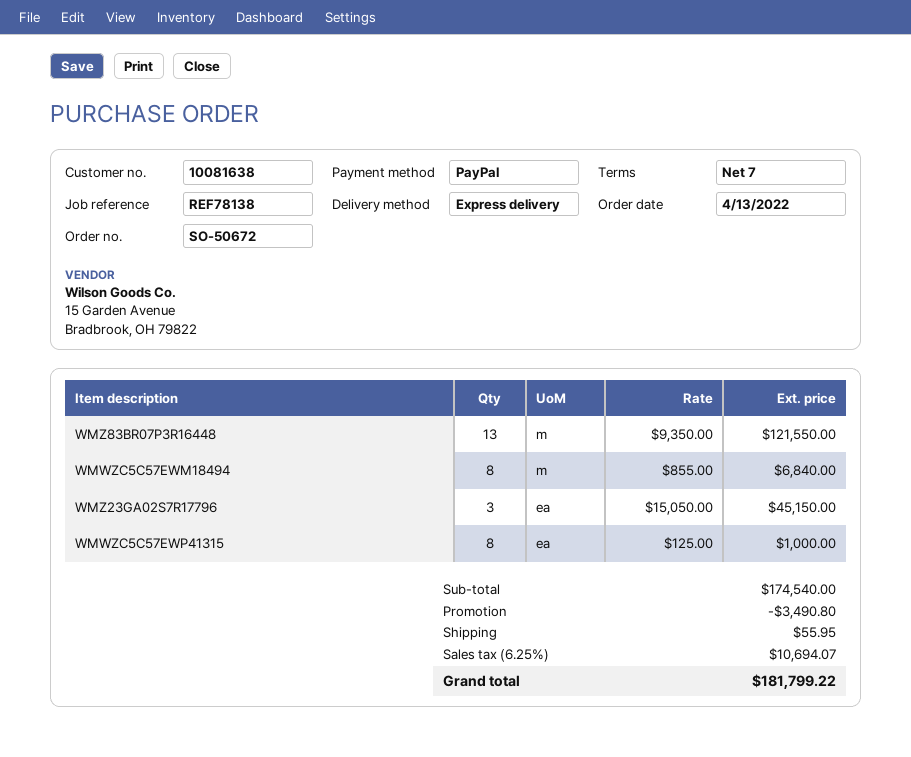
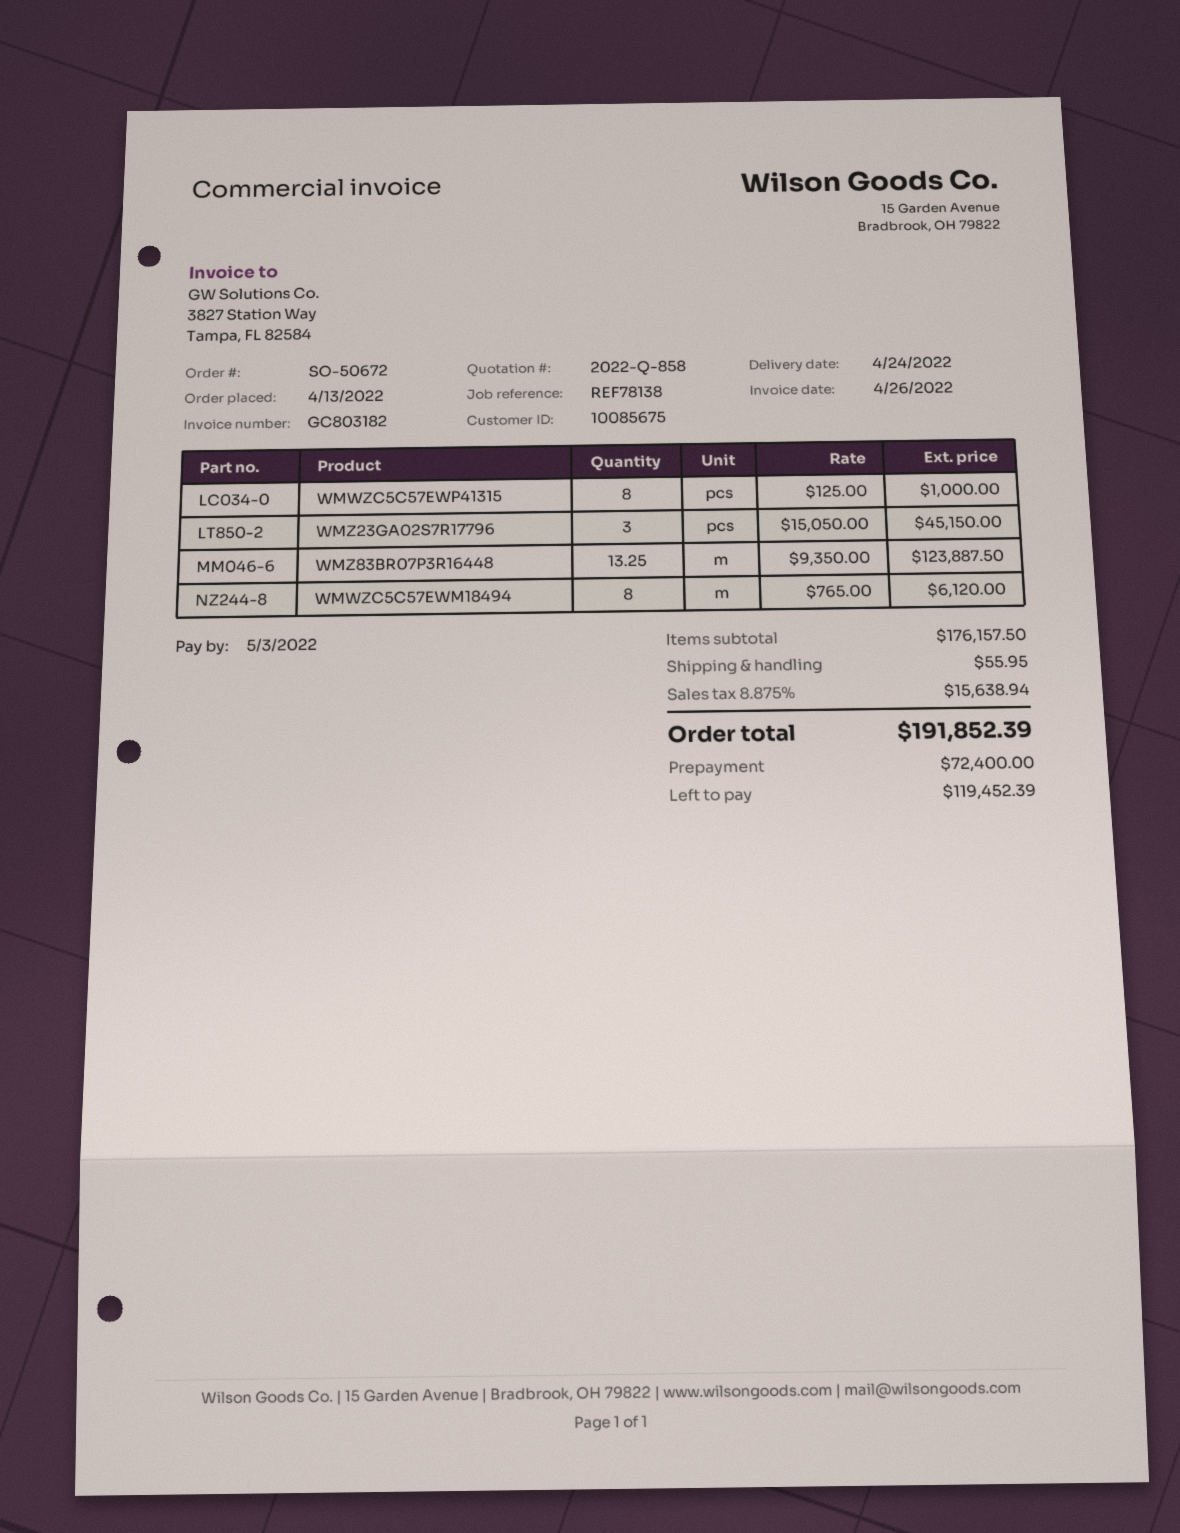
customer number: 10081638 -> 10085675
WMZ83BR07P3R16448: 13 x 9350.00 = 121550.00 -> 13.25 x 9350.00 = 123887.50
WMWZC5C57EWM18494: 8 x 855.00 = 6840.00 -> 8 x 765.00 = 6120.00
subtotal: 174540.00 -> 176157.50
discount: 3490.80 -> none
tax: 6.25% = 10694.07 -> 8.875% = 15638.94
total: 181799.22 -> 191852.39

